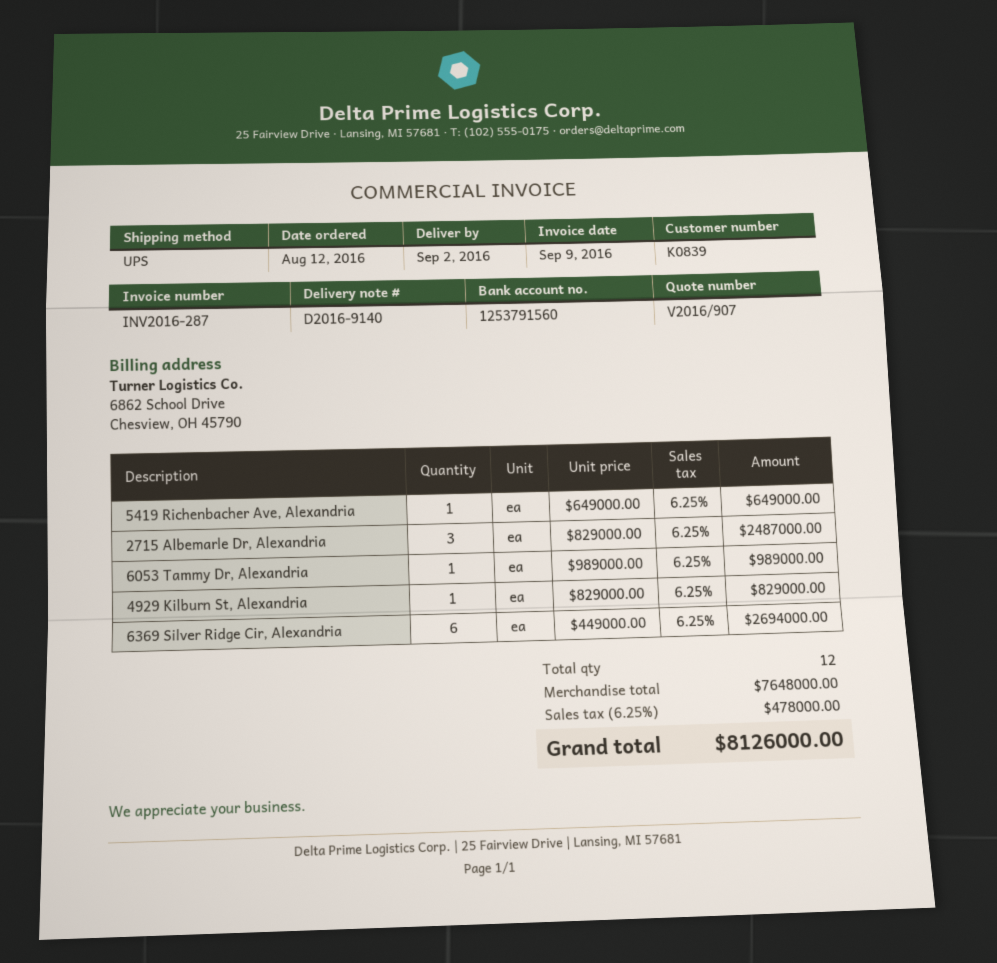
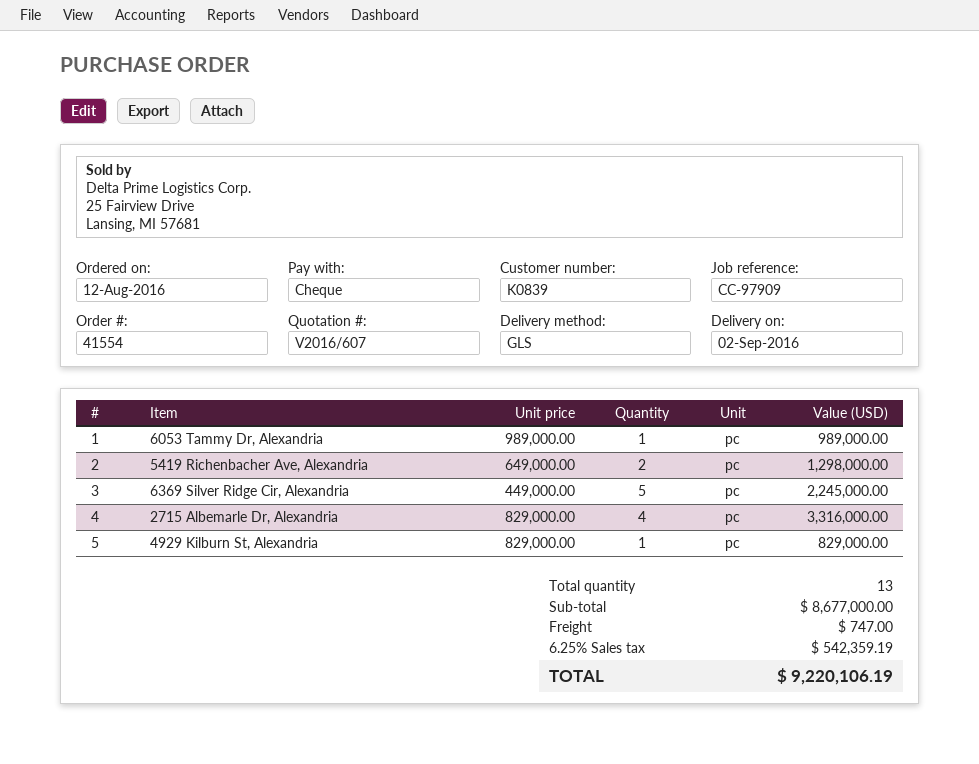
quote number: V2016/907 -> V2016/607
shipping method: UPS -> GLS
5419 Richenbacher Ave, Alexandria: 1 x 649000.00 = 649000.00 -> 2 x 649000.00 = 1298000.00
2715 Albemarle Dr, Alexandria: 3 x 829000.00 = 2487000.00 -> 4 x 829000.00 = 3316000.00
6369 Silver Ridge Cir, Alexandria: 6 x 449000.00 = 2694000.00 -> 5 x 449000.00 = 2245000.00
total quantity: 12 -> 13
subtotal: 7648000.00 -> 8677000.00
shipping: none -> 747.00
tax: 6.25% = 478000.00 -> 6.25% = 542359.19
total: 8126000.00 -> 9220106.19

